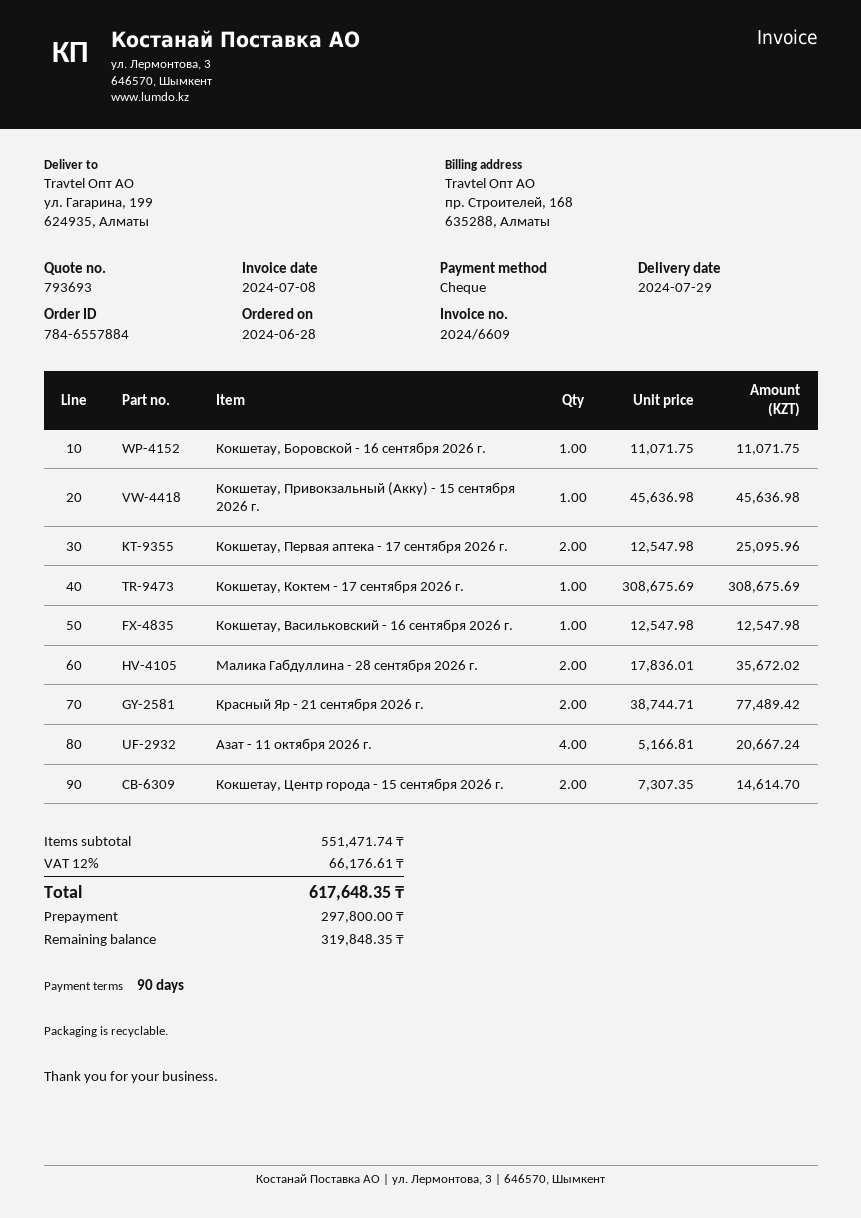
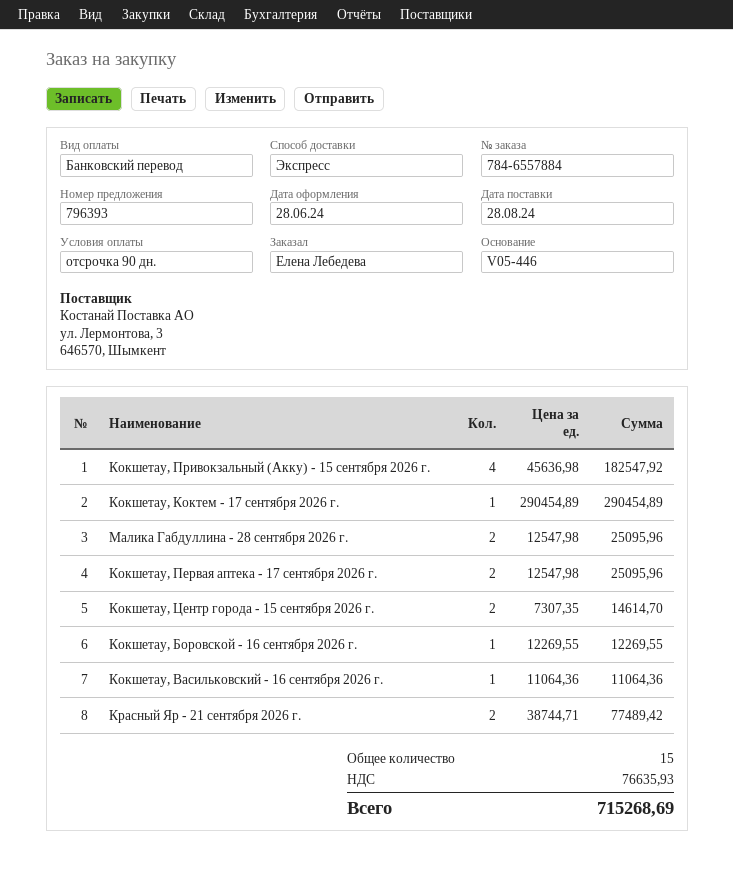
quote number: 793693 -> 796393
delivery date: 2024-07-29 -> 2024-08-28
payment method: cheque -> bank transfer
Кокшетау, Боровской - 16 сентября 2026 г.: 1 x 11071.75 = 11071.75 -> 1 x 12269.55 = 12269.55
Кокшетау, Привокзальный (Акку) - 15 сентября 2026 г.: 1 x 45636.98 = 45636.98 -> 4 x 45636.98 = 182547.92
Кокшетау, Коктем - 17 сентября 2026 г.: 1 x 308675.69 = 308675.69 -> 1 x 290454.89 = 290454.89
Кокшетау, Васильковский - 16 сентября 2026 г.: 1 x 12547.98 = 12547.98 -> 1 x 11064.36 = 11064.36
Малика Габдуллина - 28 сентября 2026 г.: 2 x 17836.01 = 35672.02 -> 2 x 12547.98 = 25095.96
Азат - 11 октября 2026 г.: 4 x 5166.81 = 20667.24 -> none
tax: 66176.61 -> 76635.93
total: 617648.35 -> 715268.69

